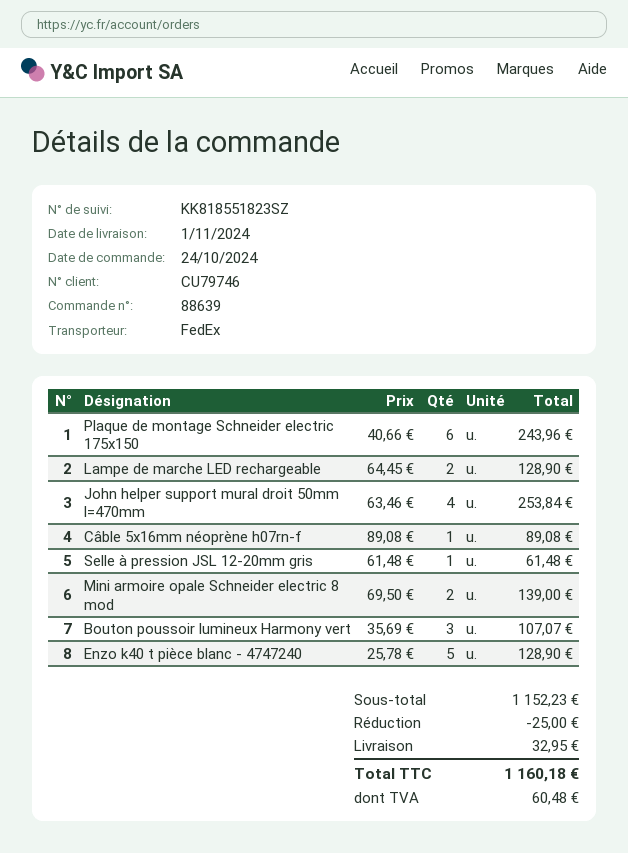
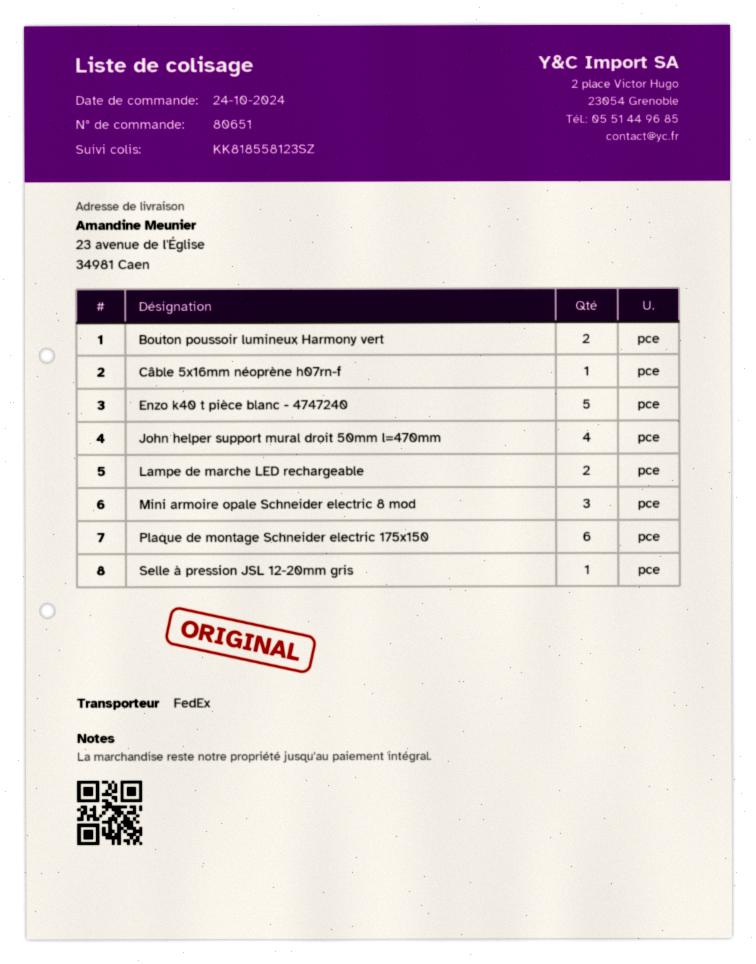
order number: 88639 -> 80651
tracking number: KK818551823SZ -> KK818558123SZ
Mini armoire opale Schneider electric 8 mod: 2 -> 3
Bouton poussoir lumineux Harmony vert: 3 -> 2

